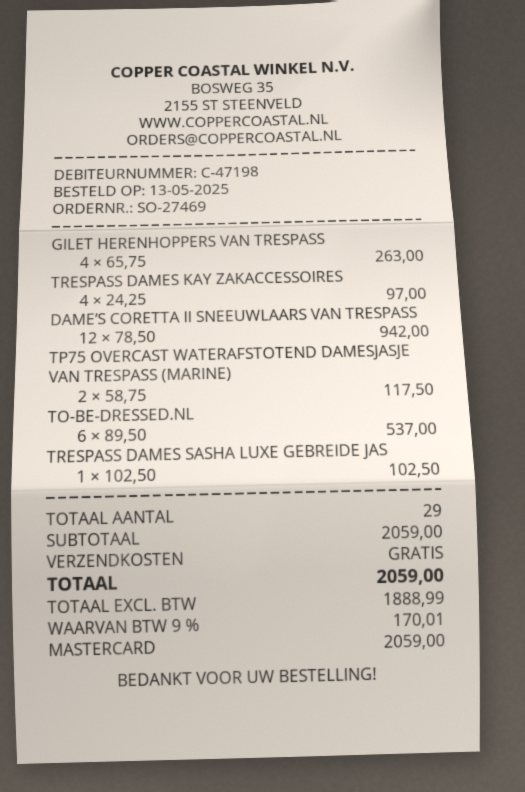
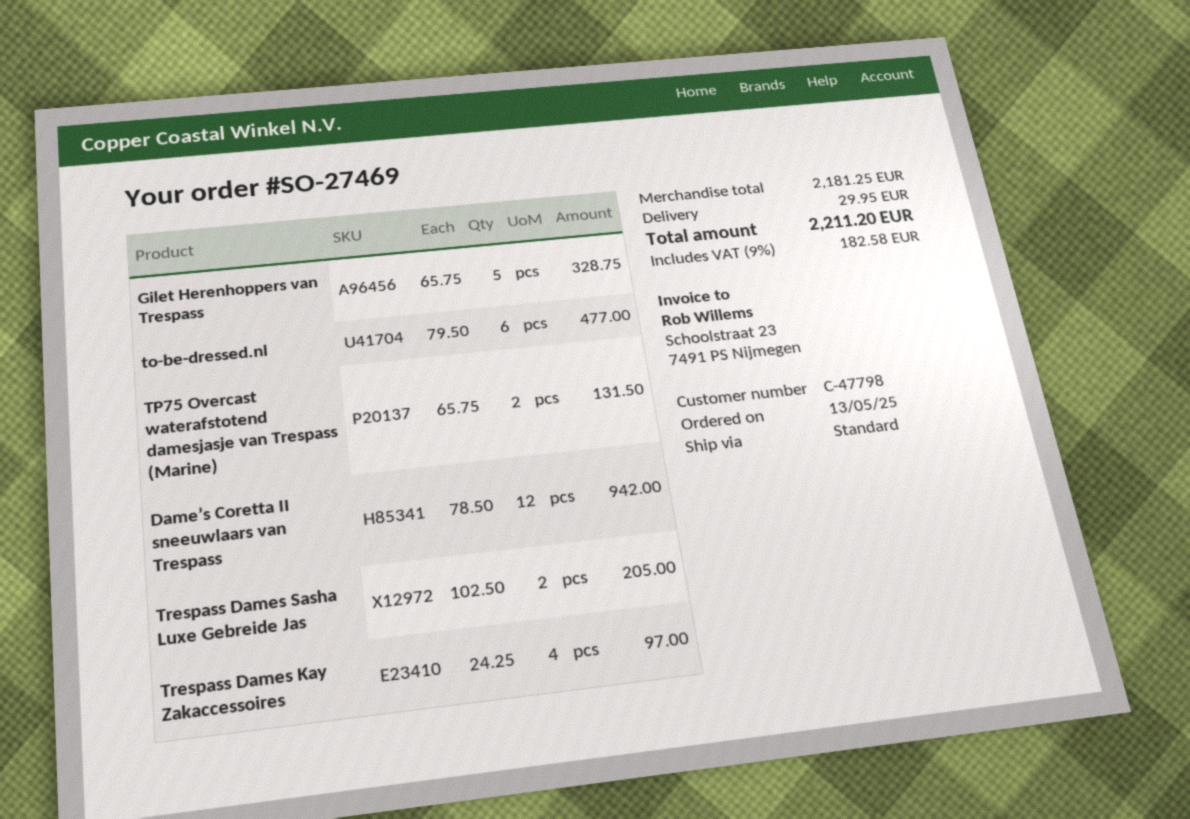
customer number: C-47198 -> C-47798
GILET HERENHOPPERS VAN TRESPASS: 4 x 65.75 = 263.00 -> 5 x 65.75 = 328.75
TP75 OVERCAST WATERAFSTOTEND DAMESJASJE VAN TRESPASS (MARINE): 2 x 58.75 = 117.50 -> 2 x 65.75 = 131.50
TO-BE-DRESSED.NL: 6 x 89.50 = 537.00 -> 6 x 79.50 = 477.00
TRESPASS DAMES SASHA LUXE GEBREIDE JAS: 1 x 102.50 = 102.50 -> 2 x 102.50 = 205.00
subtotal: 2059.00 -> 2181.25
shipping: 0.00 -> 29.95
tax: 9% = 170.01 -> 9% = 182.58
total: 2059.00 -> 2211.20

